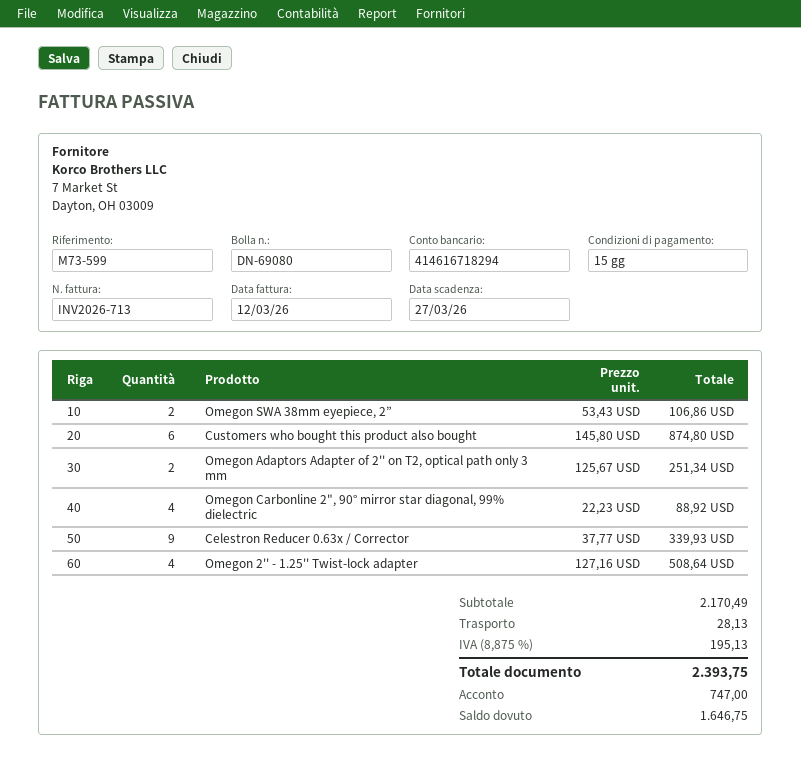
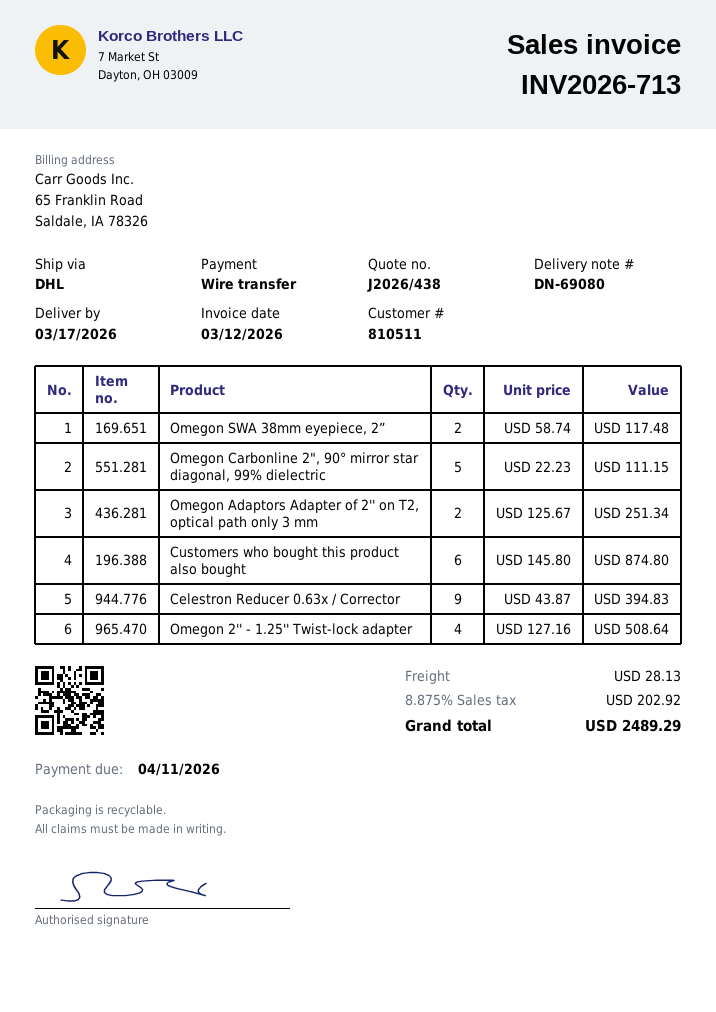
due date: 2026-03-27 -> 2026-04-11
Omegon SWA 38mm eyepiece, 2”: 2 x 53.43 = 106.86 -> 2 x 58.74 = 117.48
Omegon Carbonline 2", 90° mirror star diagonal, 99% dielectric: 4 x 22.23 = 88.92 -> 5 x 22.23 = 111.15
Celestron Reducer 0.63x / Corrector: 9 x 37.77 = 339.93 -> 9 x 43.87 = 394.83
tax: 8.875% = 195.13 -> 8.875% = 202.92
total: 2393.75 -> 2489.29

